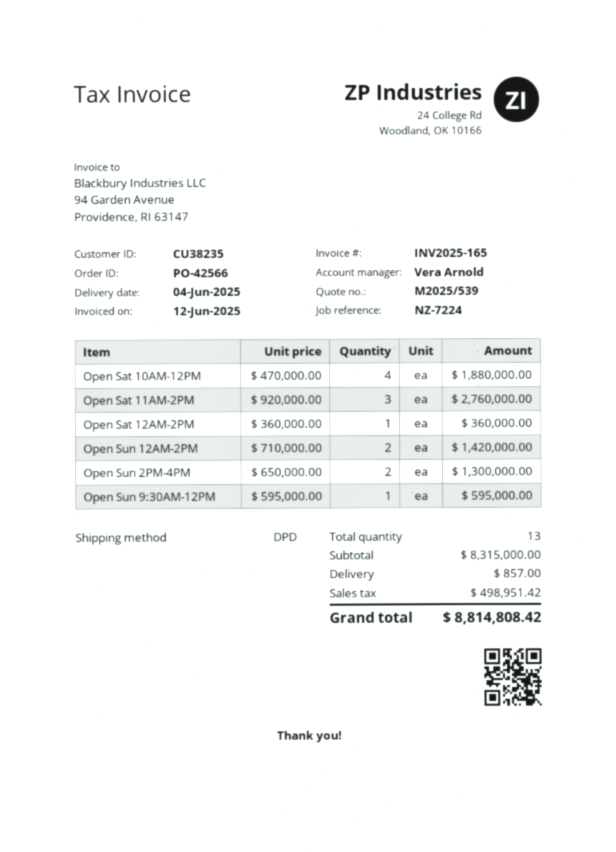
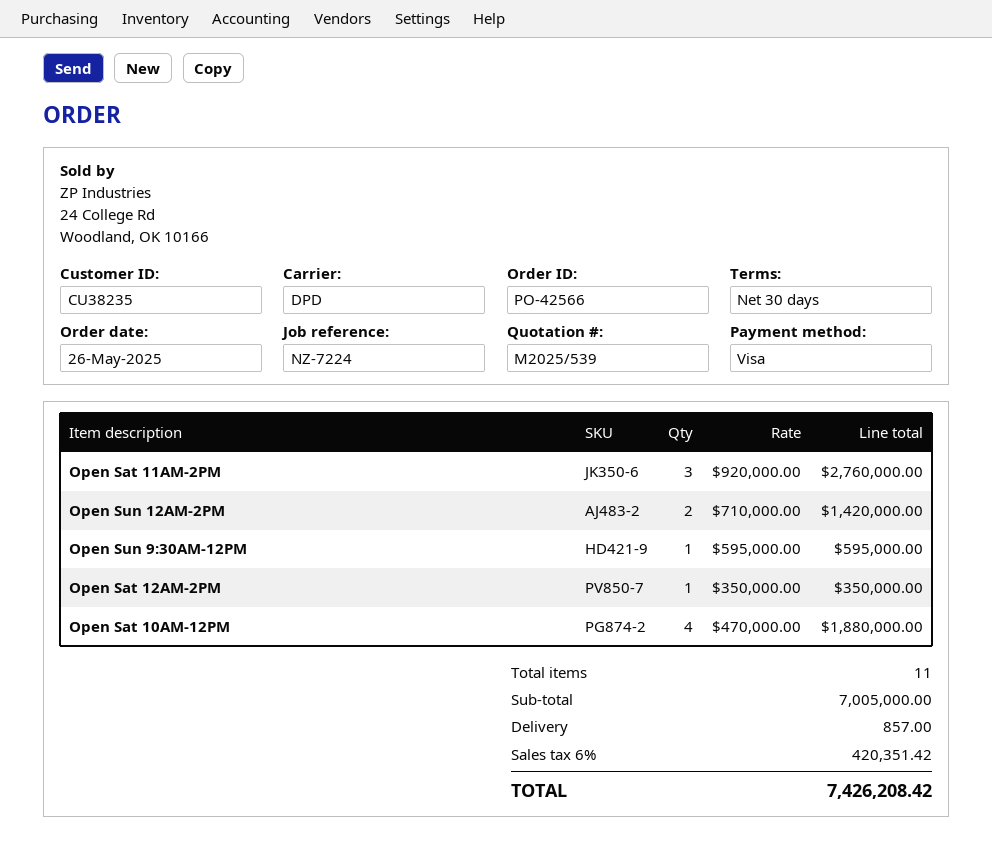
Open Sat 12AM-2PM: 1 x 360000.00 = 360000.00 -> 1 x 350000.00 = 350000.00
Open Sun 2PM-4PM: 2 x 650000.00 = 1300000.00 -> none
total quantity: 13 -> 11
subtotal: 8315000.00 -> 7005000.00
tax: 498951.42 -> 420351.42
total: 8814808.42 -> 7426208.42

